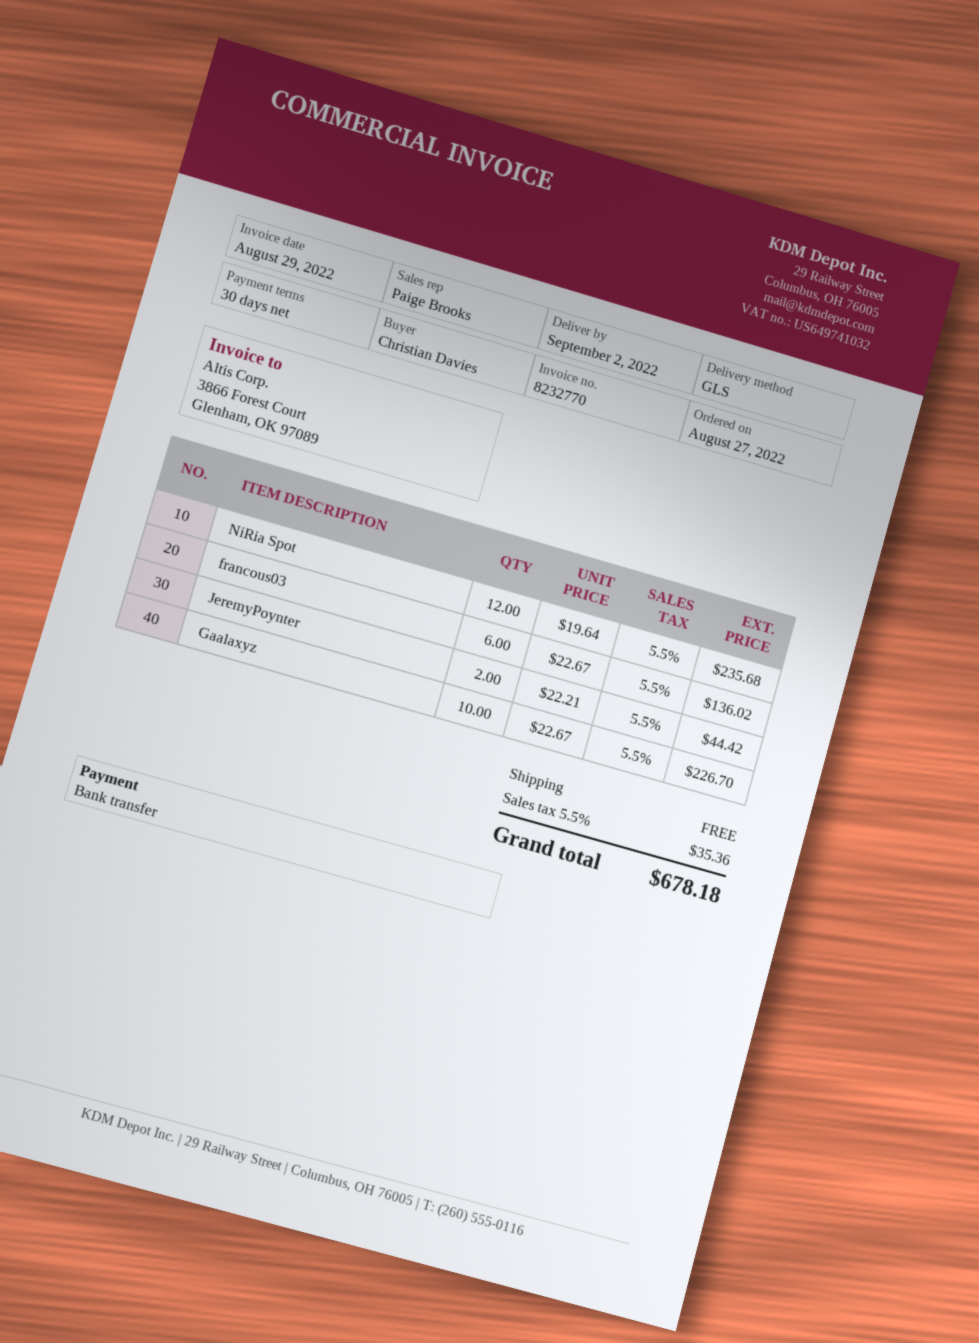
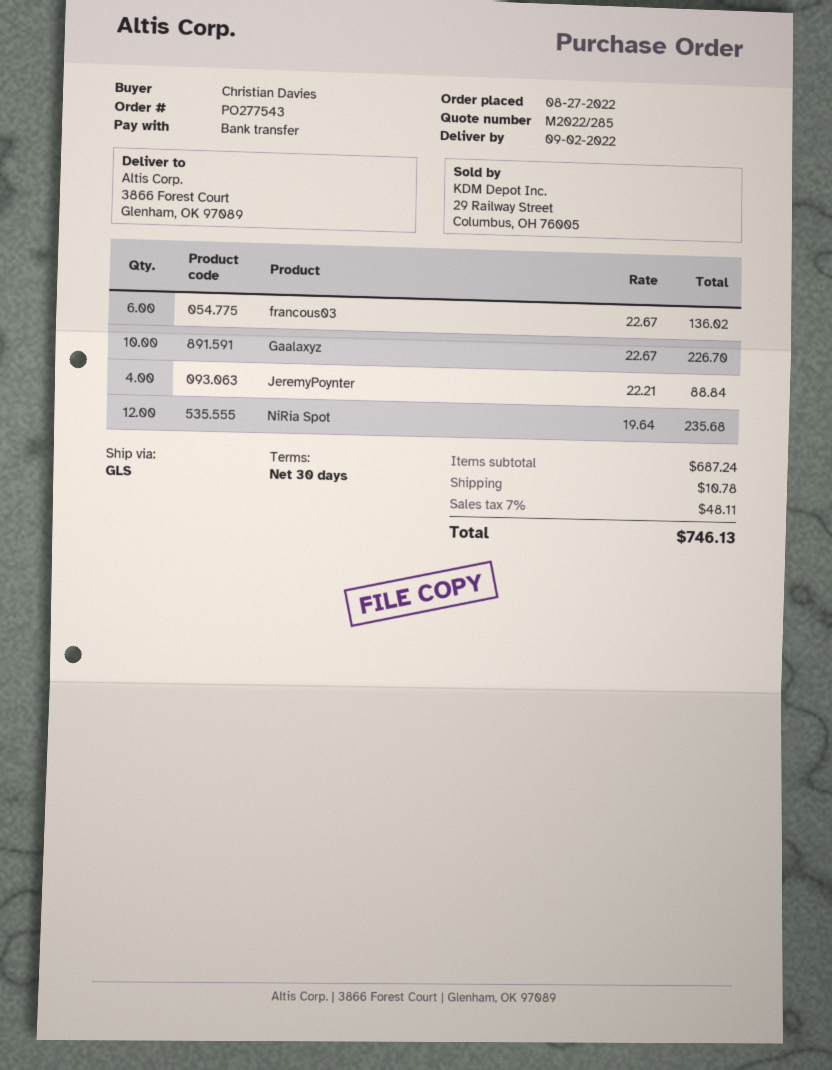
JeremyPoynter: 2 x 22.21 = 44.42 -> 4 x 22.21 = 88.84
shipping: 0.00 -> 10.78
tax: 5.5% = 35.36 -> 7% = 48.11
total: 678.18 -> 746.13

